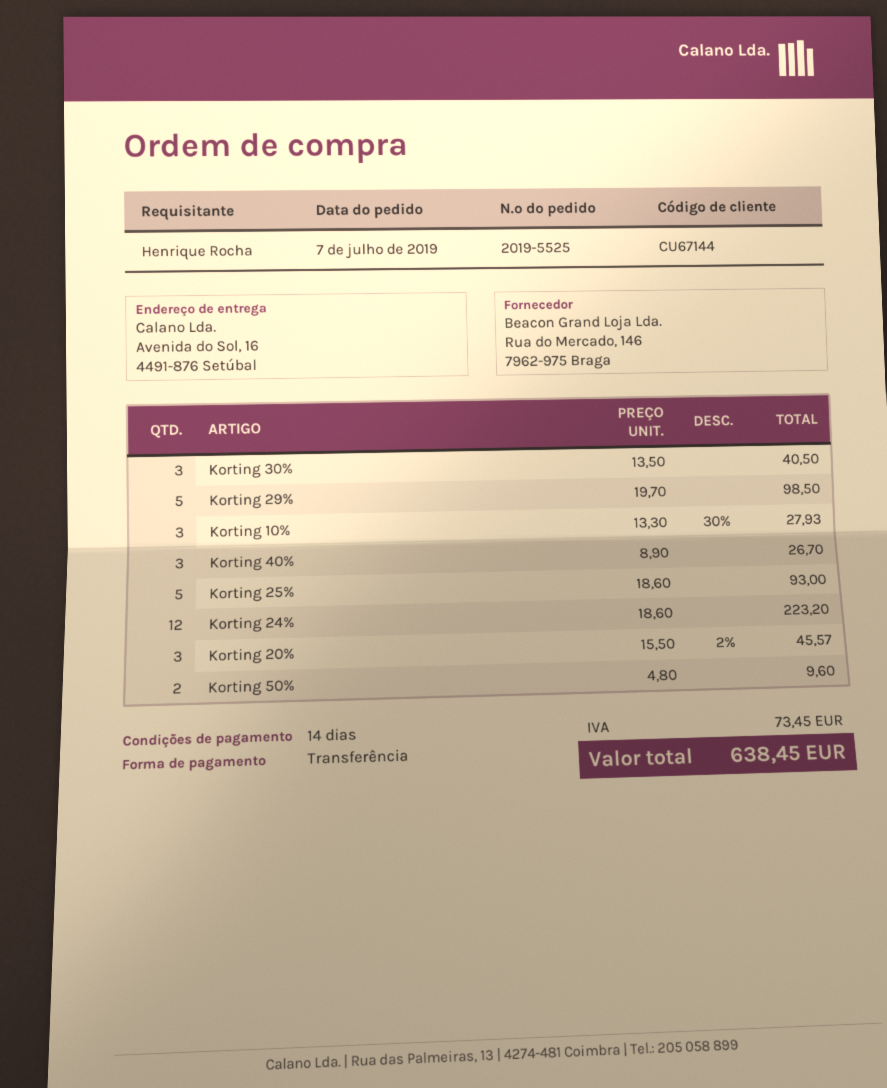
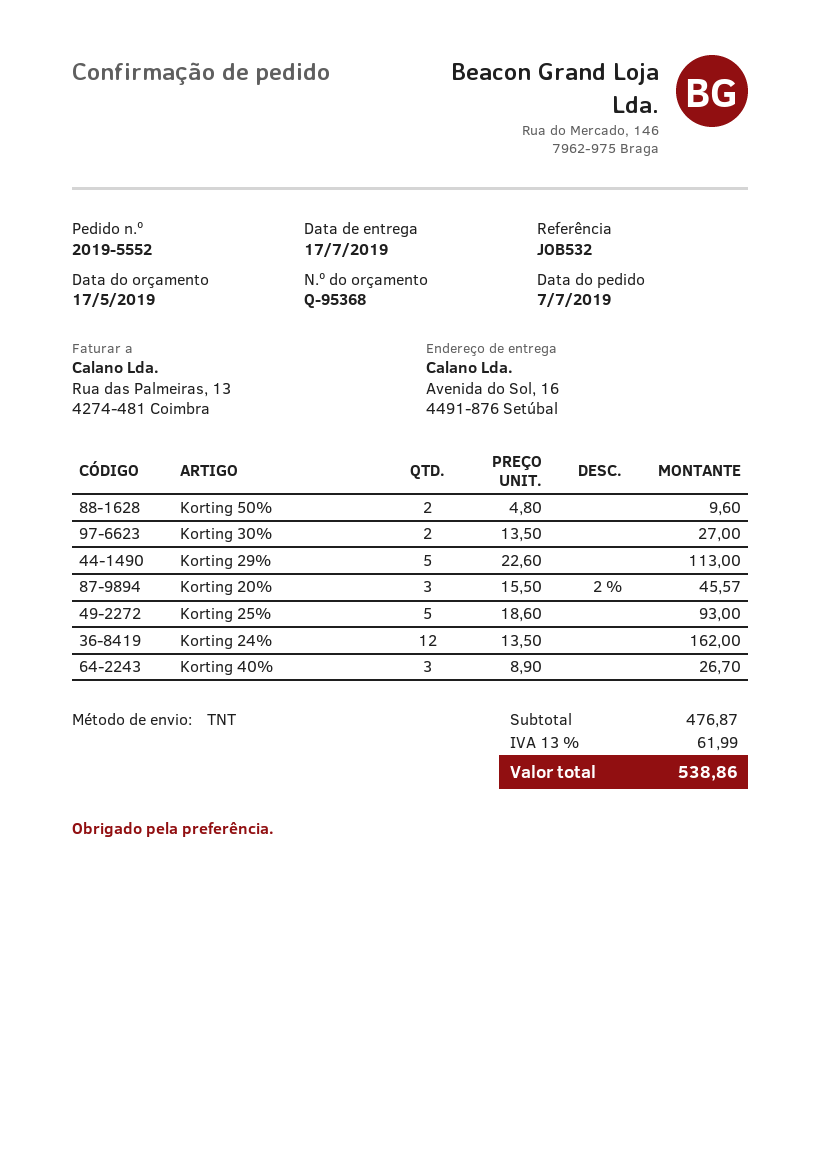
order number: 2019-5525 -> 2019-5552
Korting 30%: 3 x 13.50 = 40.50 -> 2 x 13.50 = 27.00
Korting 29%: 5 x 19.70 = 98.50 -> 5 x 22.60 = 113.00
Korting 10%: 3 x 13.30 - 30% = 27.93 -> none
Korting 24%: 12 x 18.60 = 223.20 -> 12 x 13.50 = 162.00
tax: 73.45 -> 61.99
total: 638.45 -> 538.86

